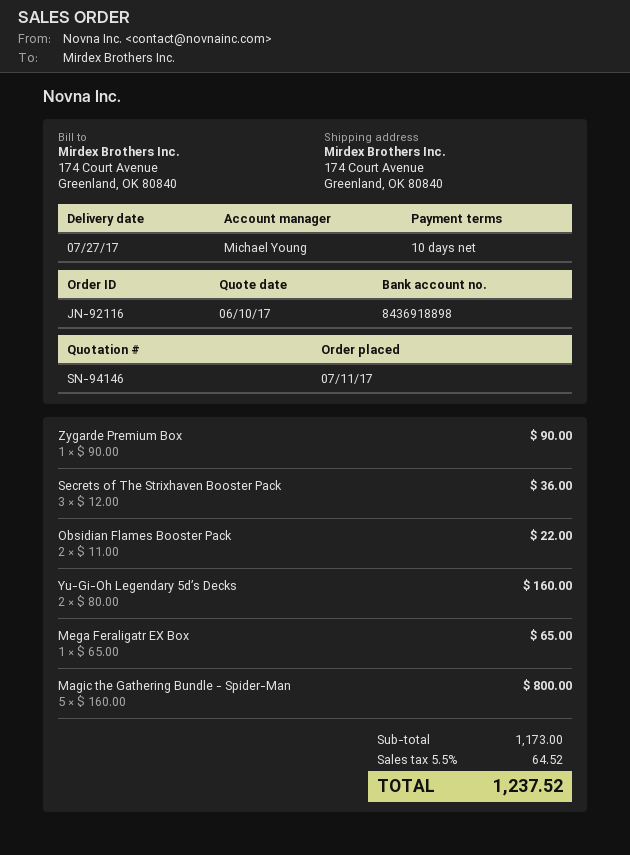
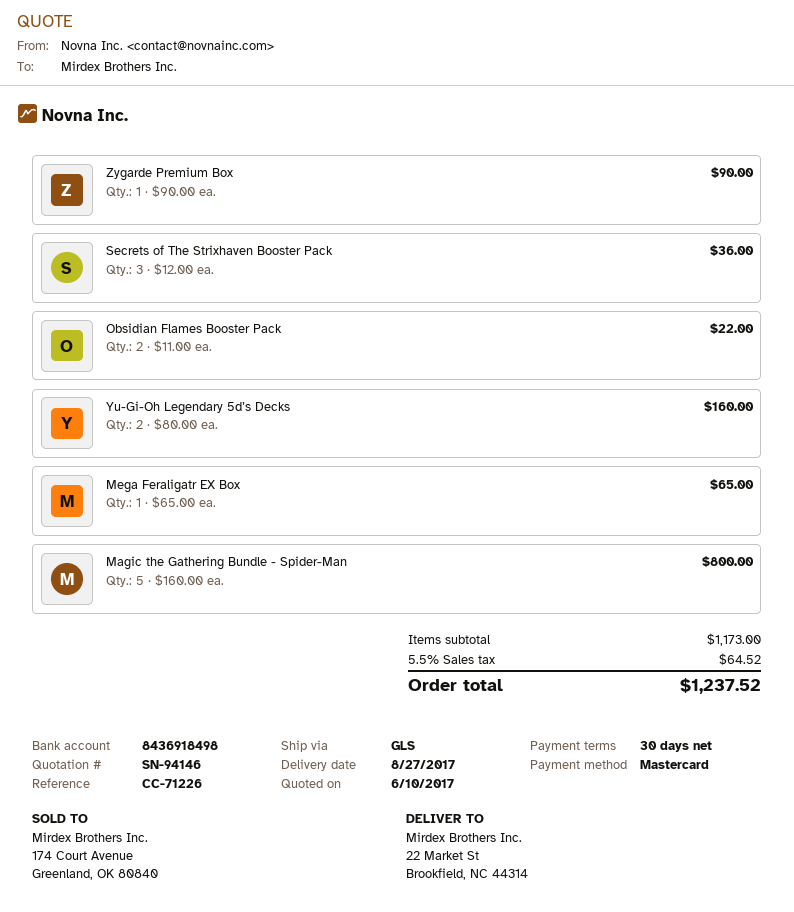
delivery date: 2017-07-27 -> 2017-08-27
payment terms: 10 days -> 30 days
bank account: 8436918898 -> 8436918498
ship to: 174 Court Avenue, Greenland, OK 80840 -> 22 Market St, Brookfield, NC 44314

